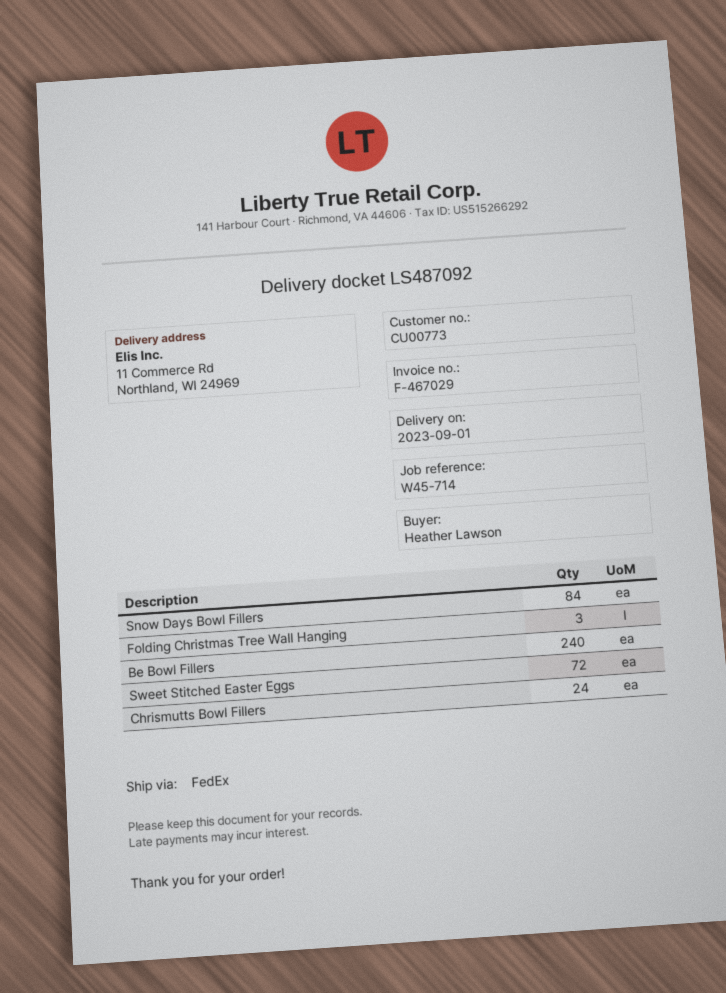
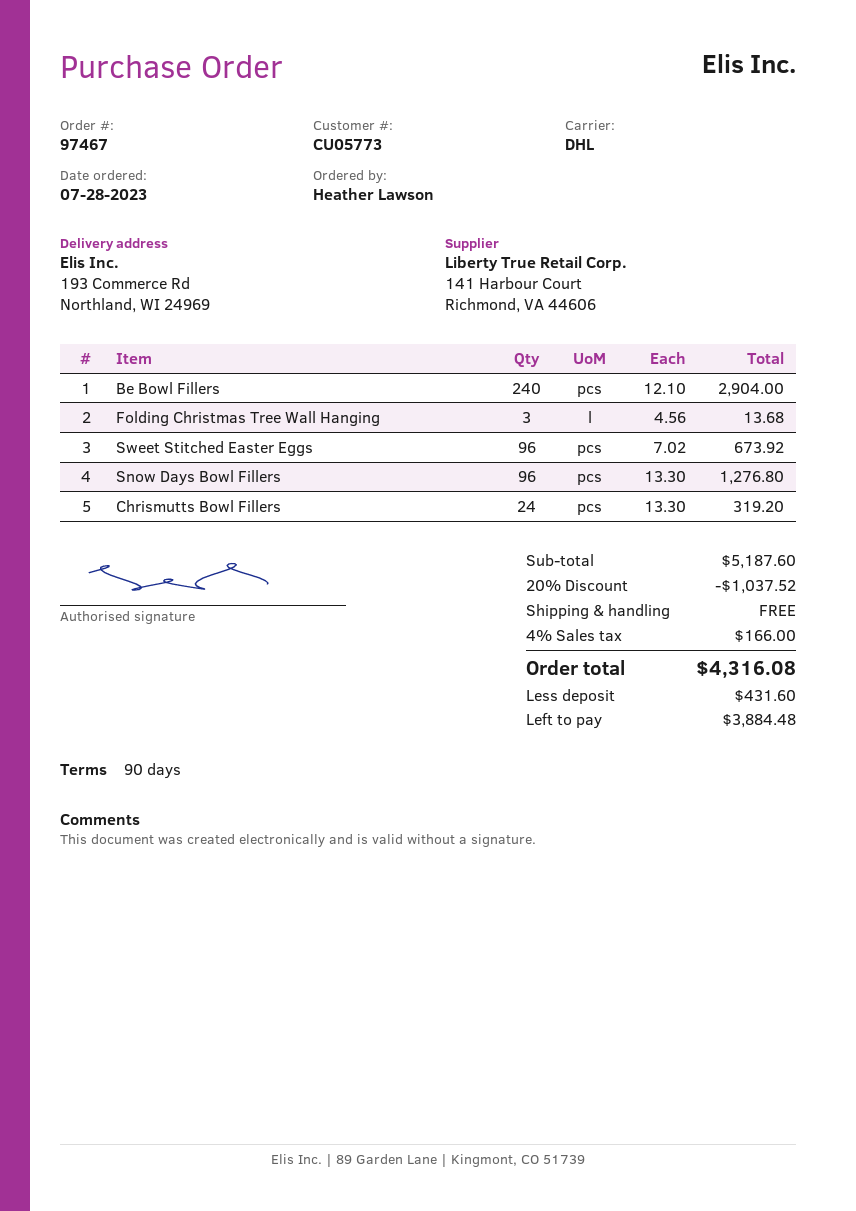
customer number: CU00773 -> CU05773
shipping method: FedEx -> DHL
ship to: 11 Commerce Rd, Northland, WI 24969 -> 193 Commerce Rd, Northland, WI 24969
Snow Days Bowl Fillers: 84 -> 96
Sweet Stitched Easter Eggs: 72 -> 96

